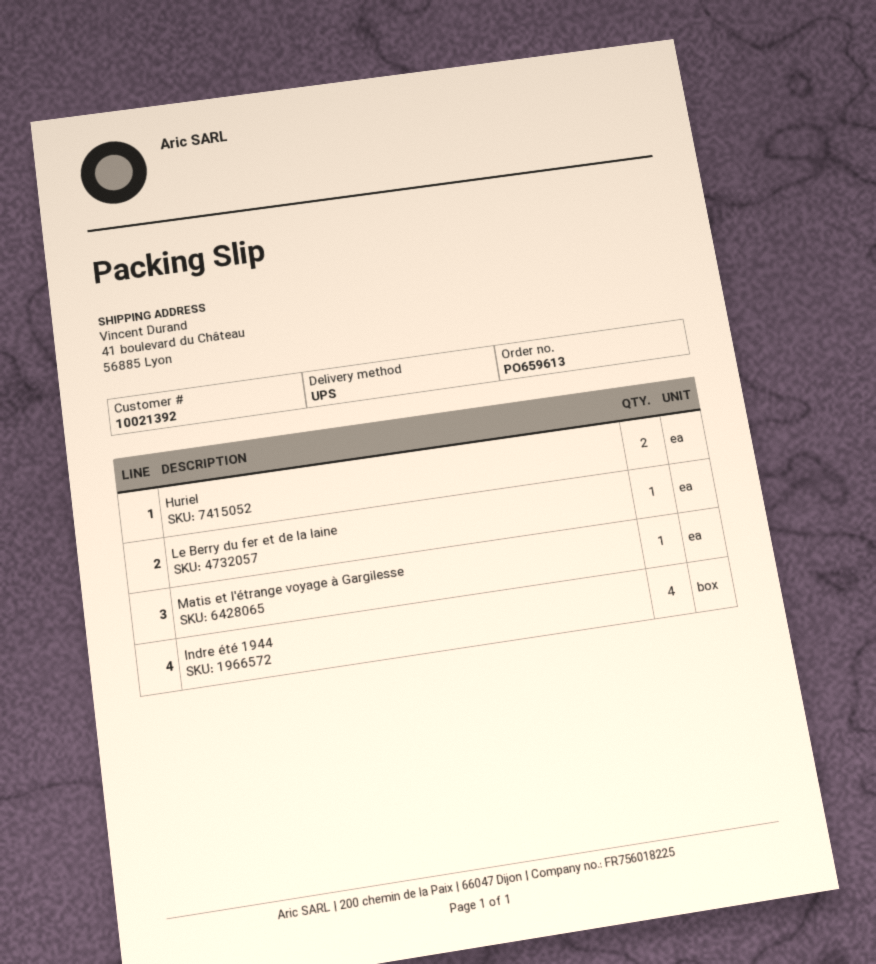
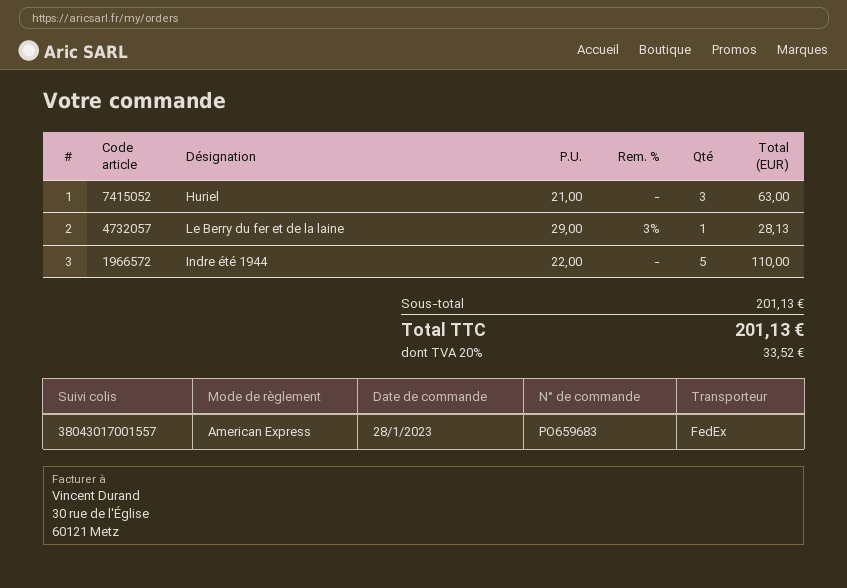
order number: PO659613 -> PO659683
shipping method: UPS -> FedEx
Huriel: 2 -> 3
Matis et l'étrange voyage à Gargilesse: 1 -> none
Indre été 1944: 4 -> 5

